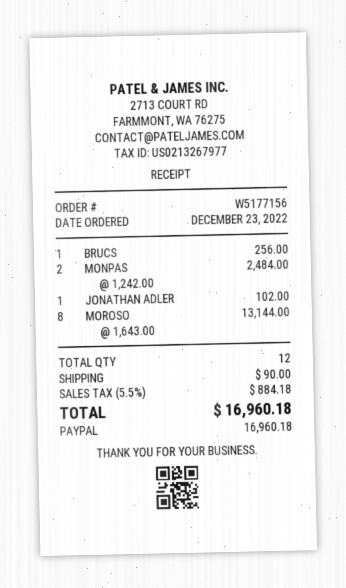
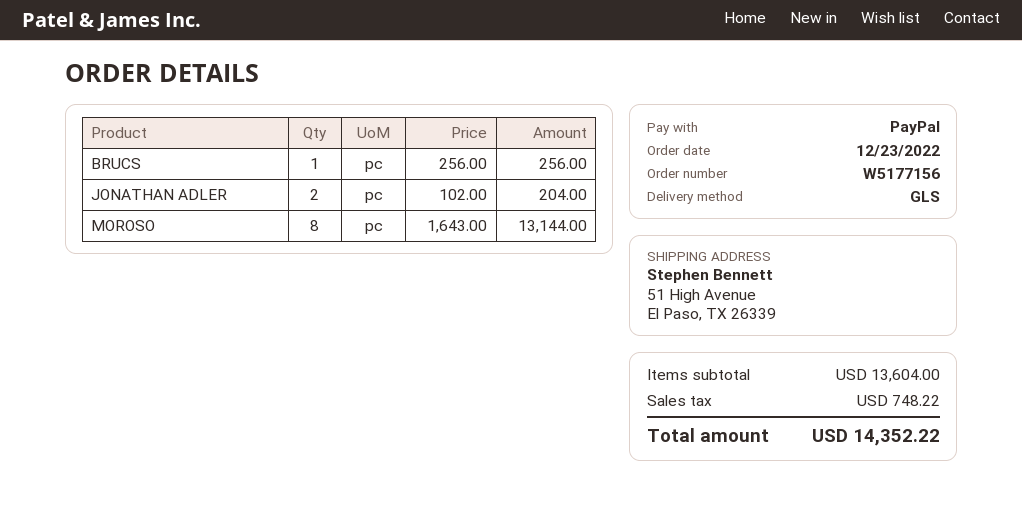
MONPAS: 2 x 1242.00 = 2484.00 -> none
JONATHAN ADLER: 1 x 102.00 = 102.00 -> 2 x 102.00 = 204.00
shipping: 90.00 -> none
tax: 884.18 -> 748.22
total: 16960.18 -> 14352.22

